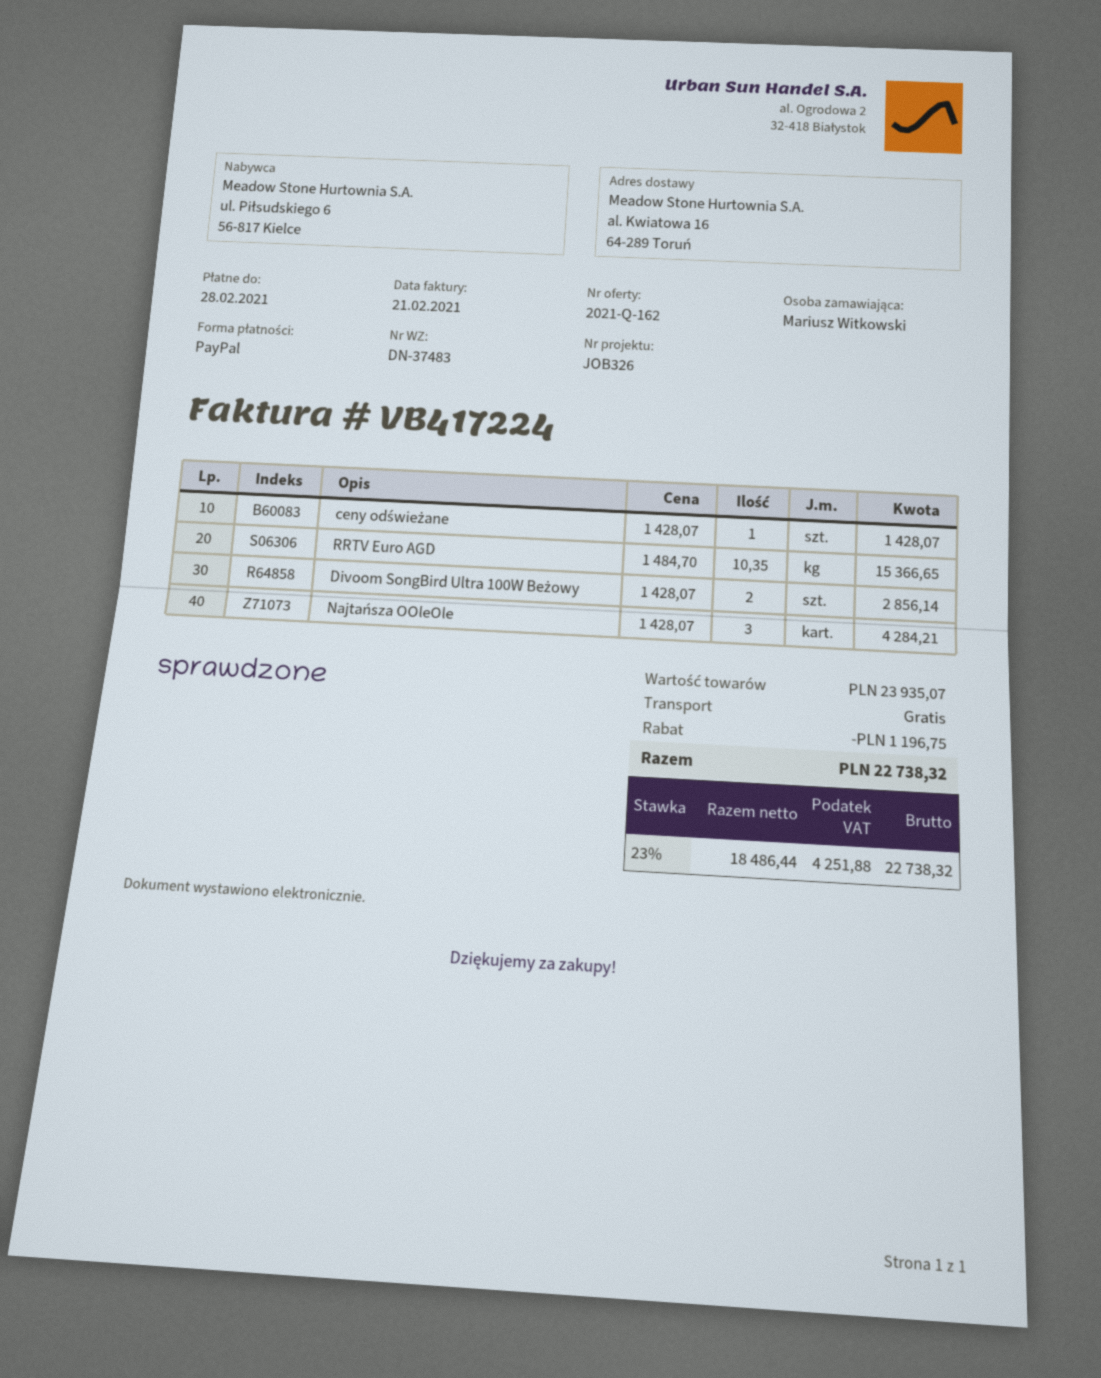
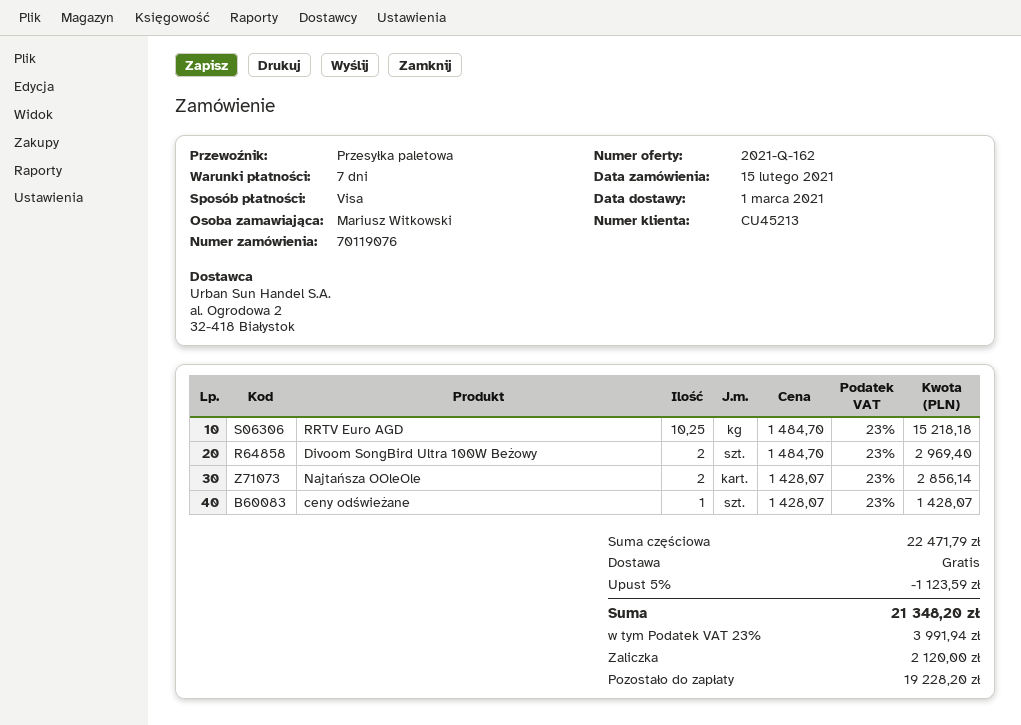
payment method: PayPal -> Visa
RRTV Euro AGD: 10.35 x 1484.70 = 15366.65 -> 10.25 x 1484.70 = 15218.18
Divoom SongBird Ultra 100W Beżowy: 2 x 1428.07 = 2856.14 -> 2 x 1484.70 = 2969.40
Najtańsza OOleOle: 3 x 1428.07 = 4284.21 -> 2 x 1428.07 = 2856.14
subtotal: 23935.07 -> 22471.79
discount: 1196.75 -> 1123.59
tax: 23% = 4251.88 -> 23% = 3991.94
total: 22738.32 -> 21348.20

